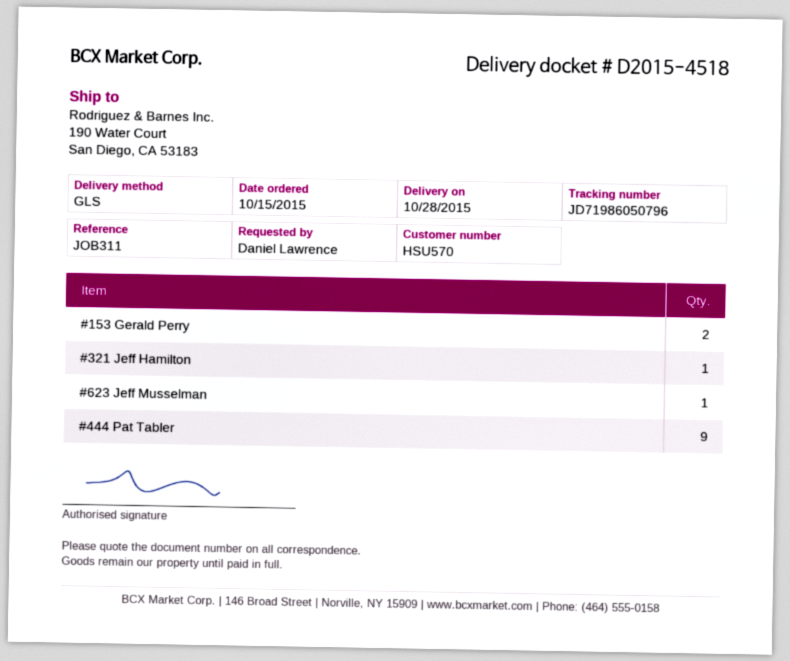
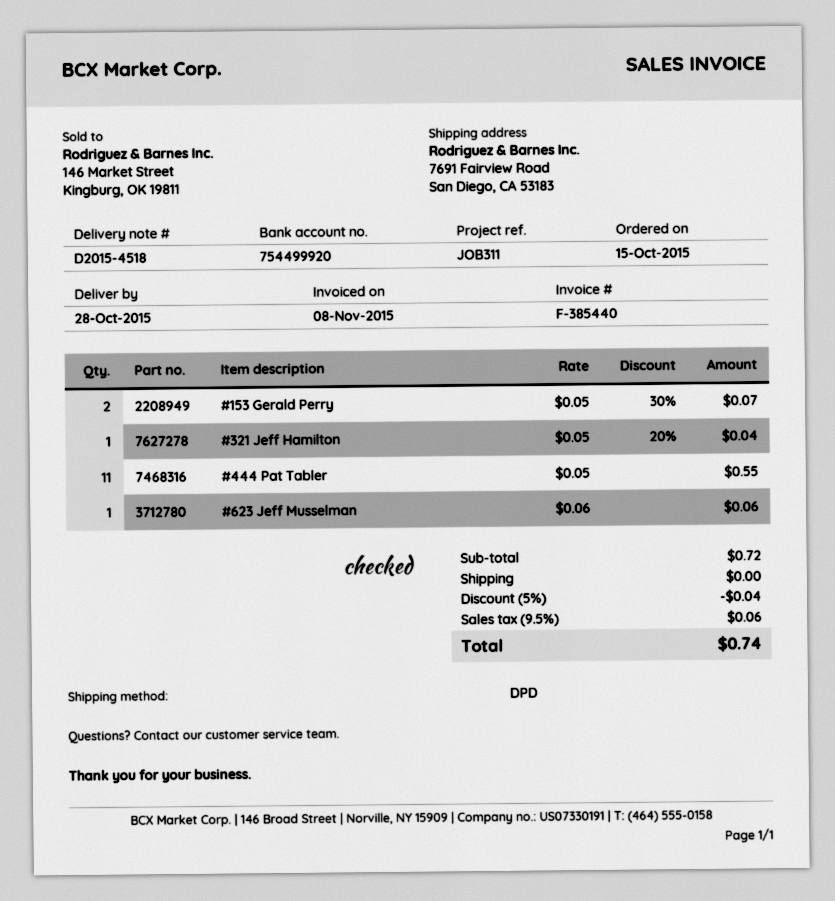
shipping method: GLS -> DPD
ship to: 190 Water Court, San Diego, CA 53183 -> 7691 Fairview Road, San Diego, CA 53183
#444 Pat Tabler: 9 -> 11

